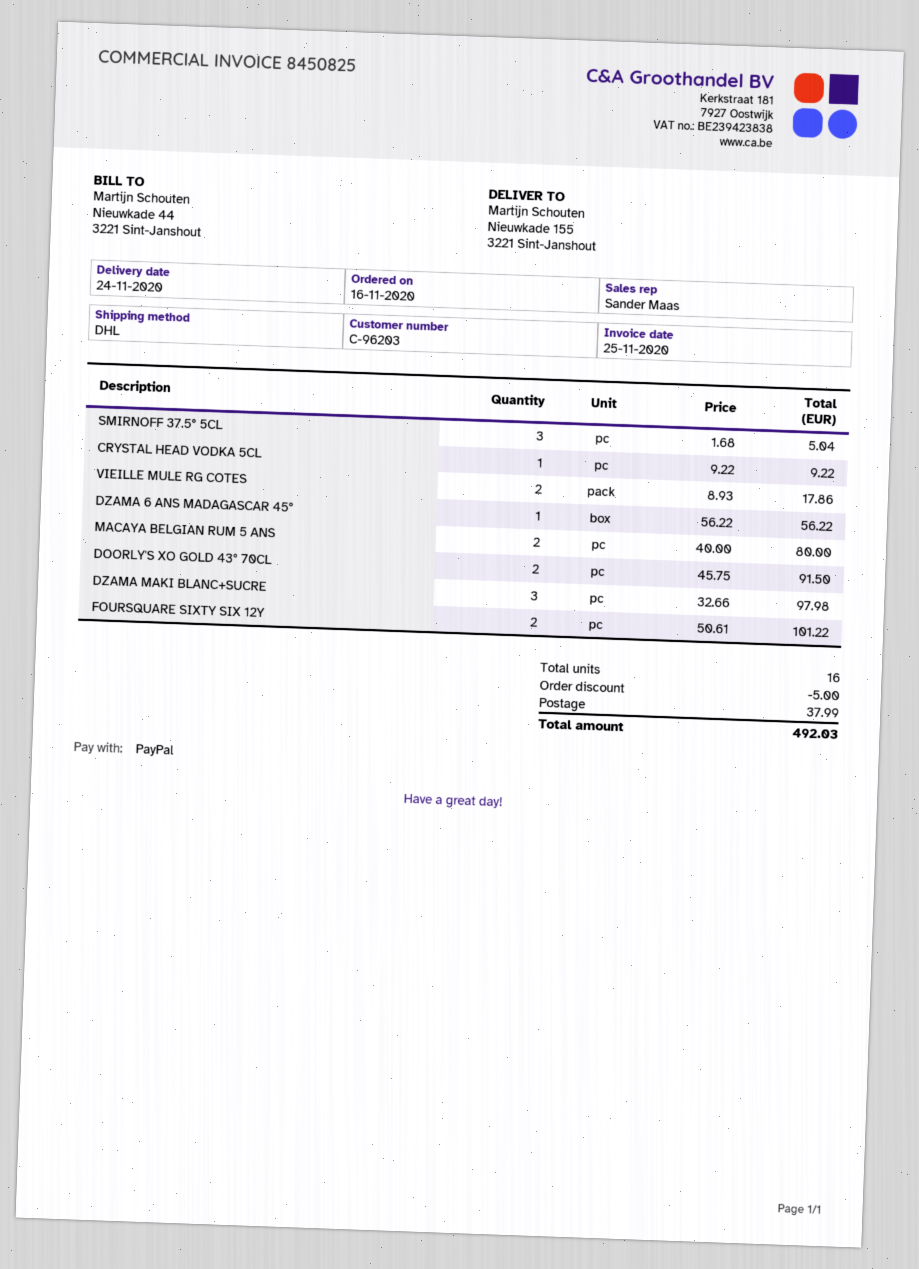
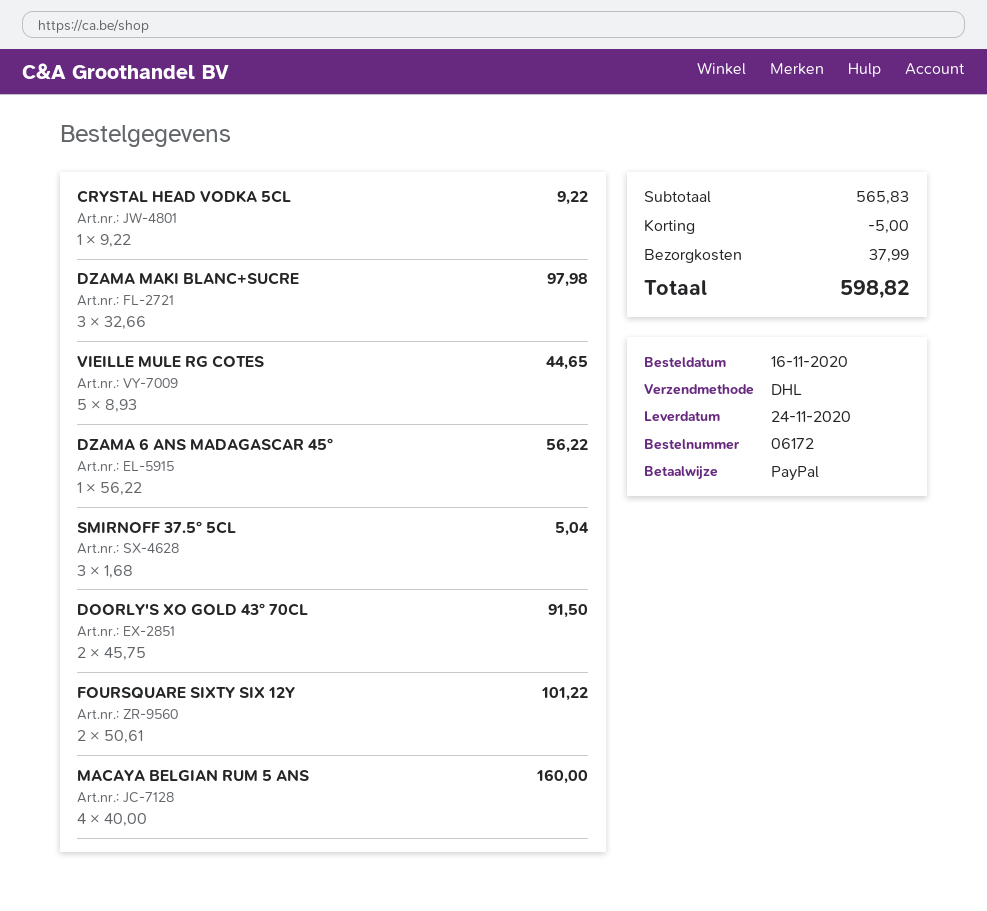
VIEILLE MULE RG COTES: 2 x 8.93 = 17.86 -> 5 x 8.93 = 44.65
MACAYA BELGIAN RUM 5 ANS: 2 x 40.00 = 80.00 -> 4 x 40.00 = 160.00
total: 492.03 -> 598.82

